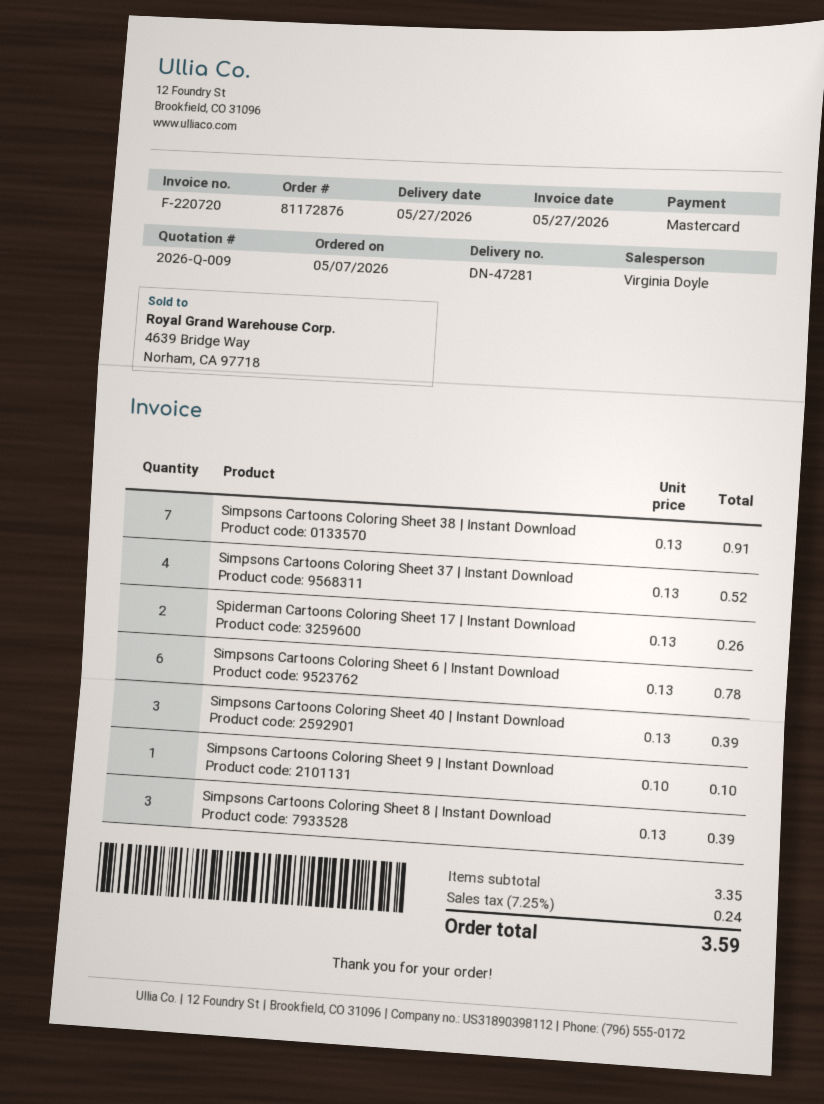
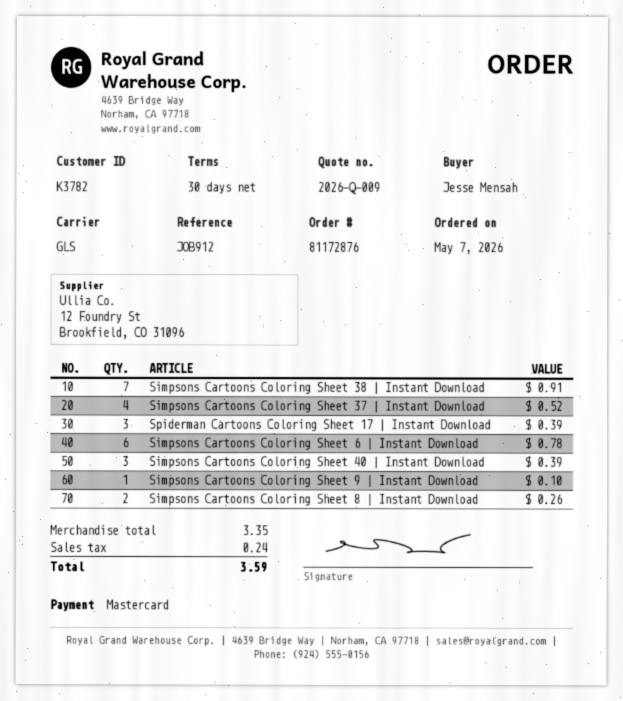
Spiderman Cartoons Coloring Sheet 17 | Instant Download: 2 for 0.26 -> 3 for 0.39
Simpsons Cartoons Coloring Sheet 8 | Instant Download: 3 for 0.39 -> 2 for 0.26

